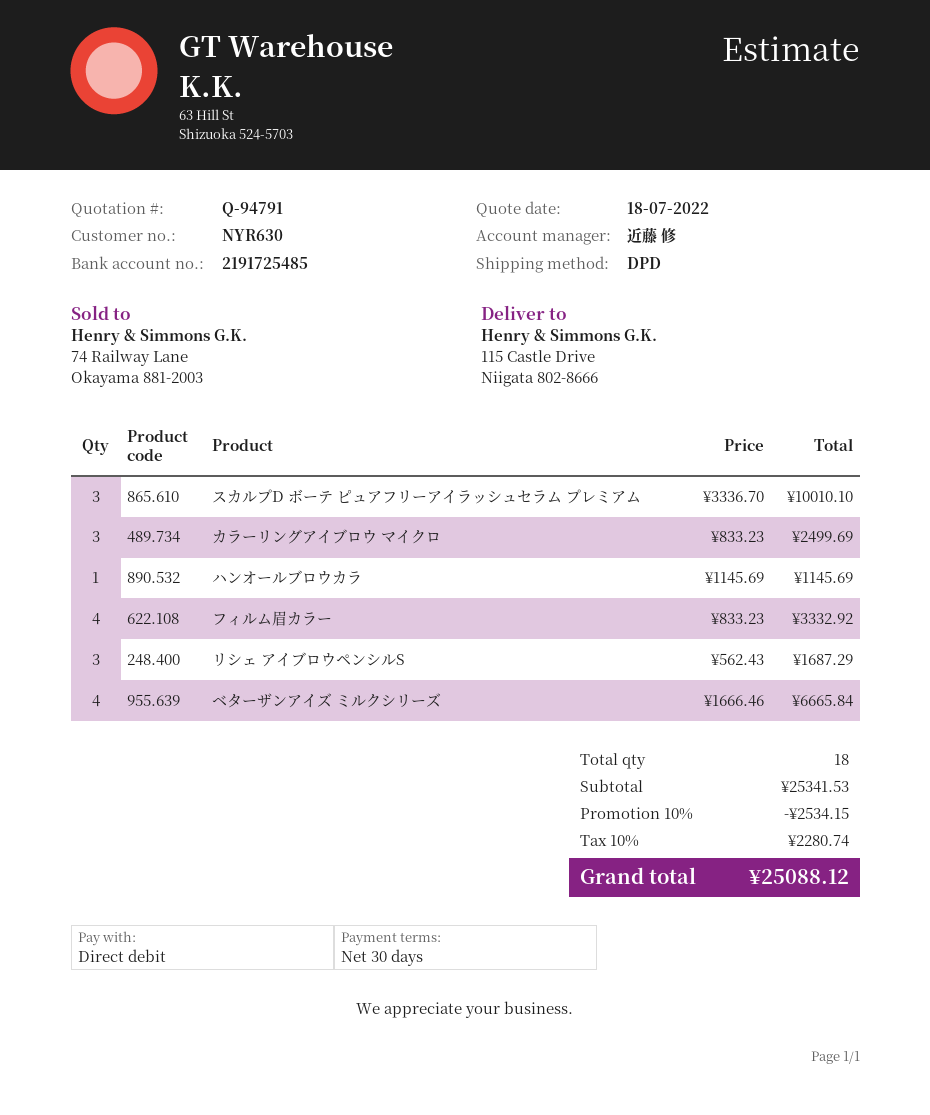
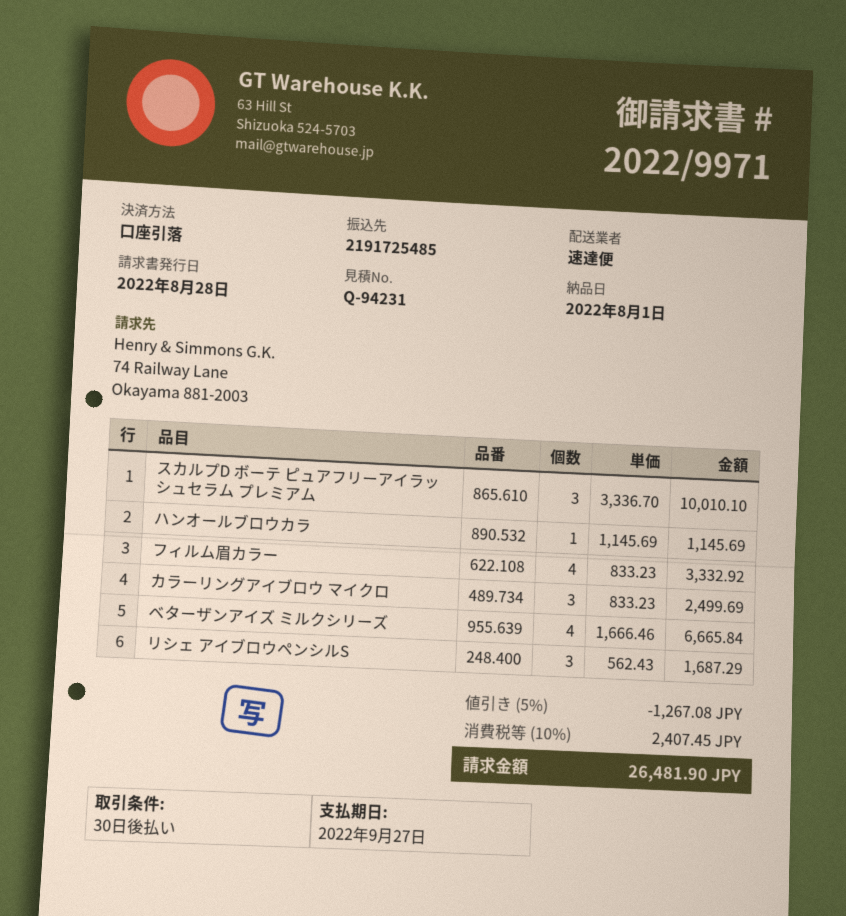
quote number: Q-94791 -> Q-94231
shipping method: DPD -> express
discount: 10% = 2534.15 -> 5% = 1267.08
tax: 10% = 2280.74 -> 10% = 2407.45
total: 25088.12 -> 26481.90

